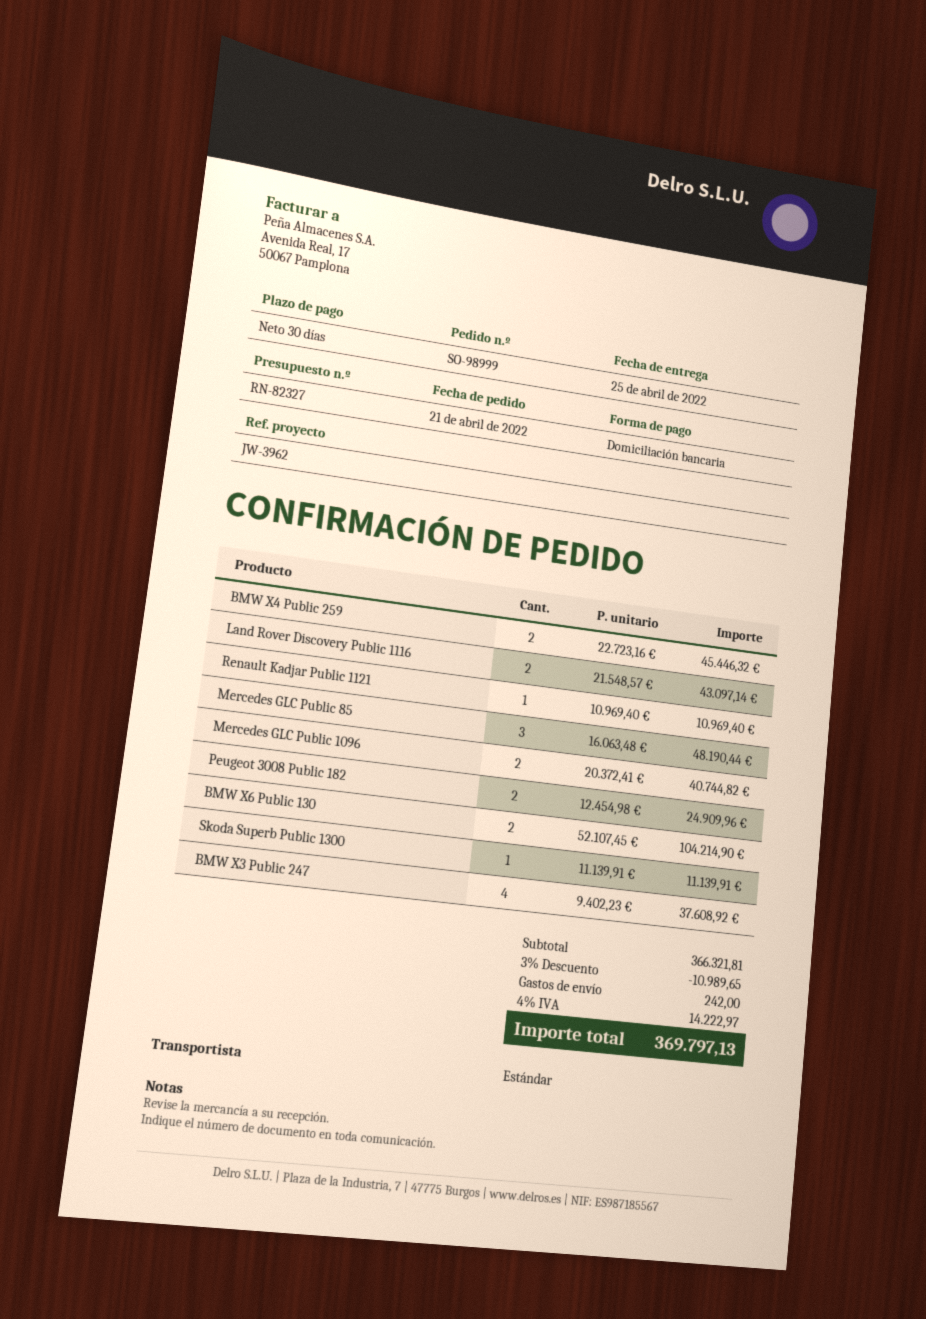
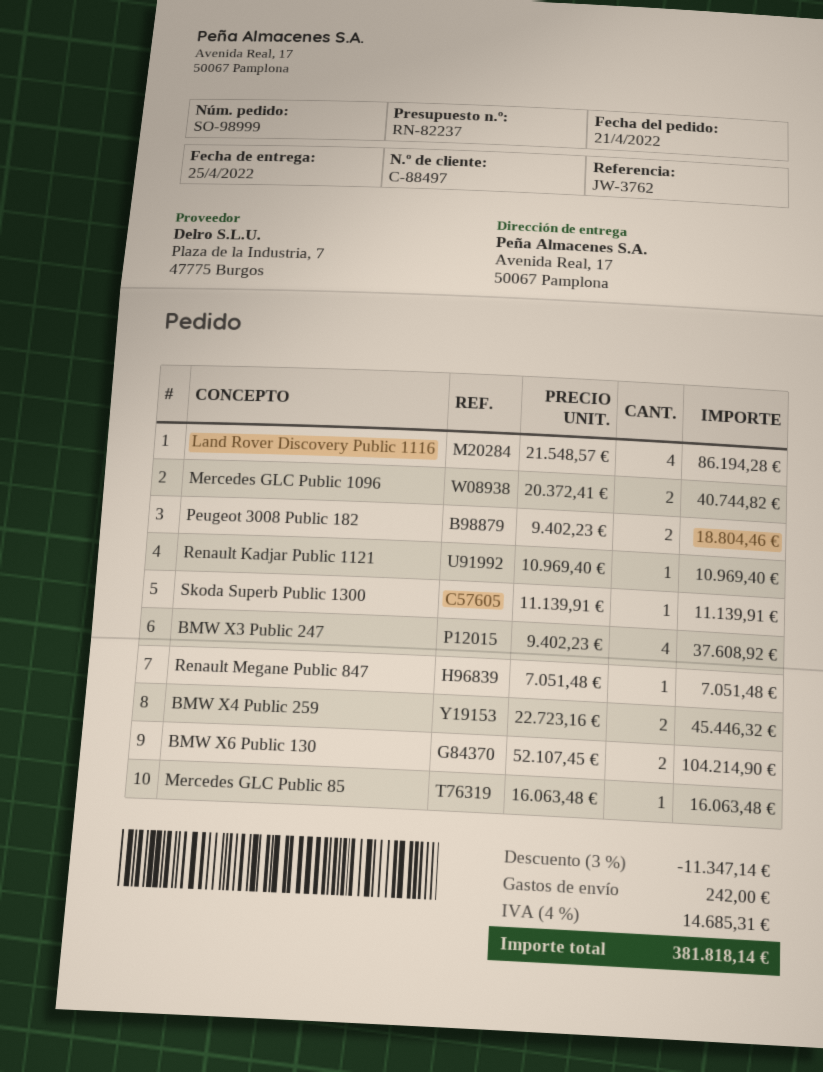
quote number: RN-82327 -> RN-82237
reference: JW-3962 -> JW-3762
Land Rover Discovery Public 1116: 2 x 21548.57 = 43097.14 -> 4 x 21548.57 = 86194.28
Mercedes GLC Public 85: 3 x 16063.48 = 48190.44 -> 1 x 16063.48 = 16063.48
Peugeot 3008 Public 182: 2 x 12454.98 = 24909.96 -> 2 x 9402.23 = 18804.46
Renault Megane Public 847: none -> 1 x 7051.48 = 7051.48
discount: 3% = 10989.65 -> 3% = 11347.14
tax: 4% = 14222.97 -> 4% = 14685.31
total: 369797.13 -> 381818.14

